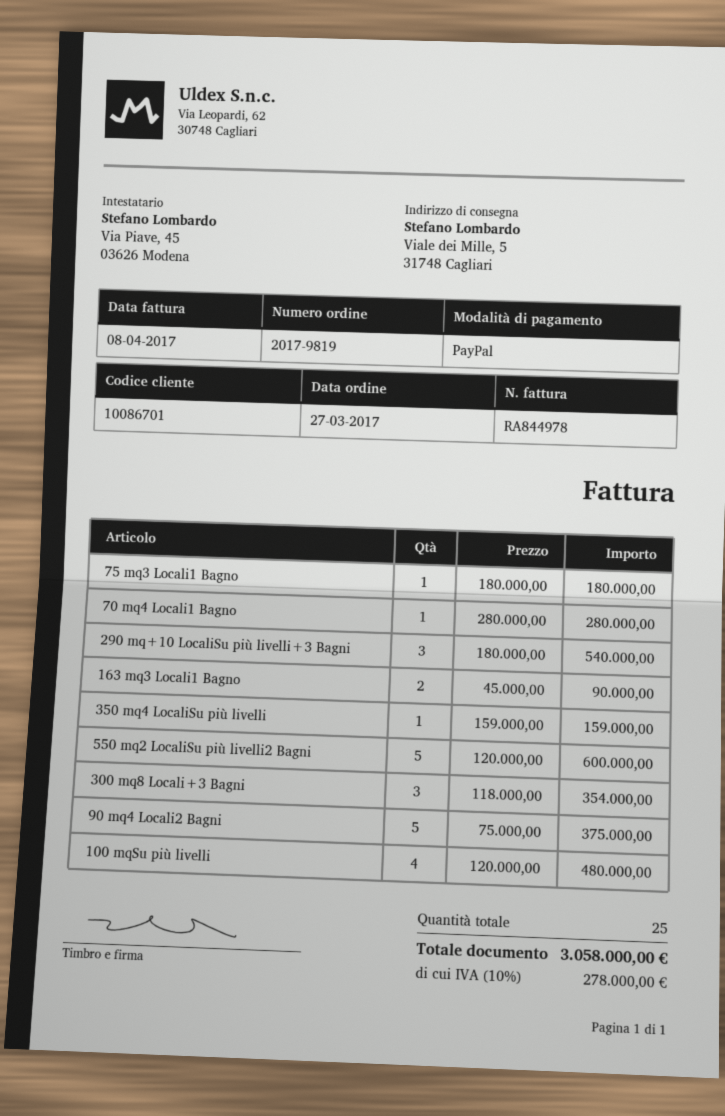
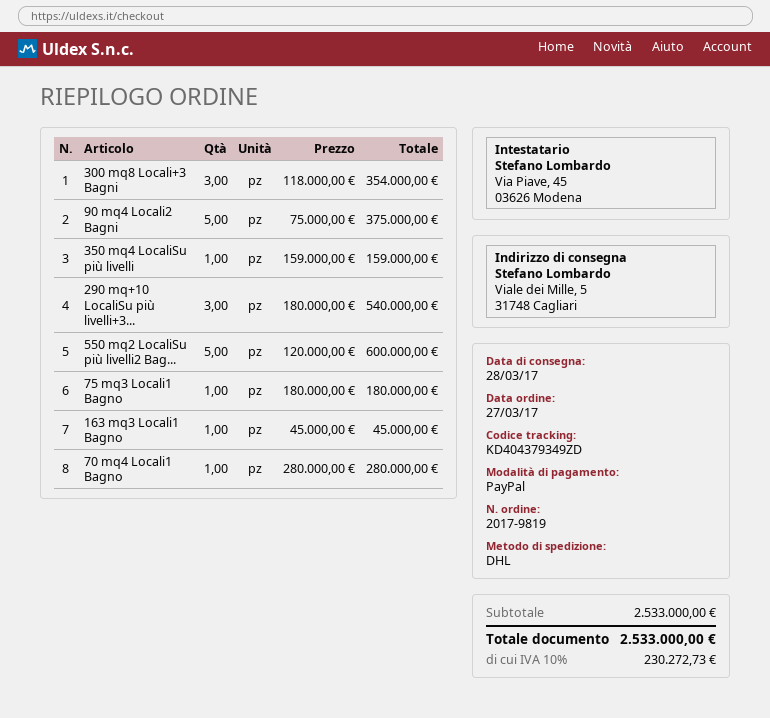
163 mq3 Locali1 Bagno: 2 x 45000.00 = 90000.00 -> 1 x 45000.00 = 45000.00
100 mqSu più livelli: 4 x 120000.00 = 480000.00 -> none
tax: 10% = 278000.00 -> 10% = 230272.73
total: 3058000.00 -> 2533000.00

